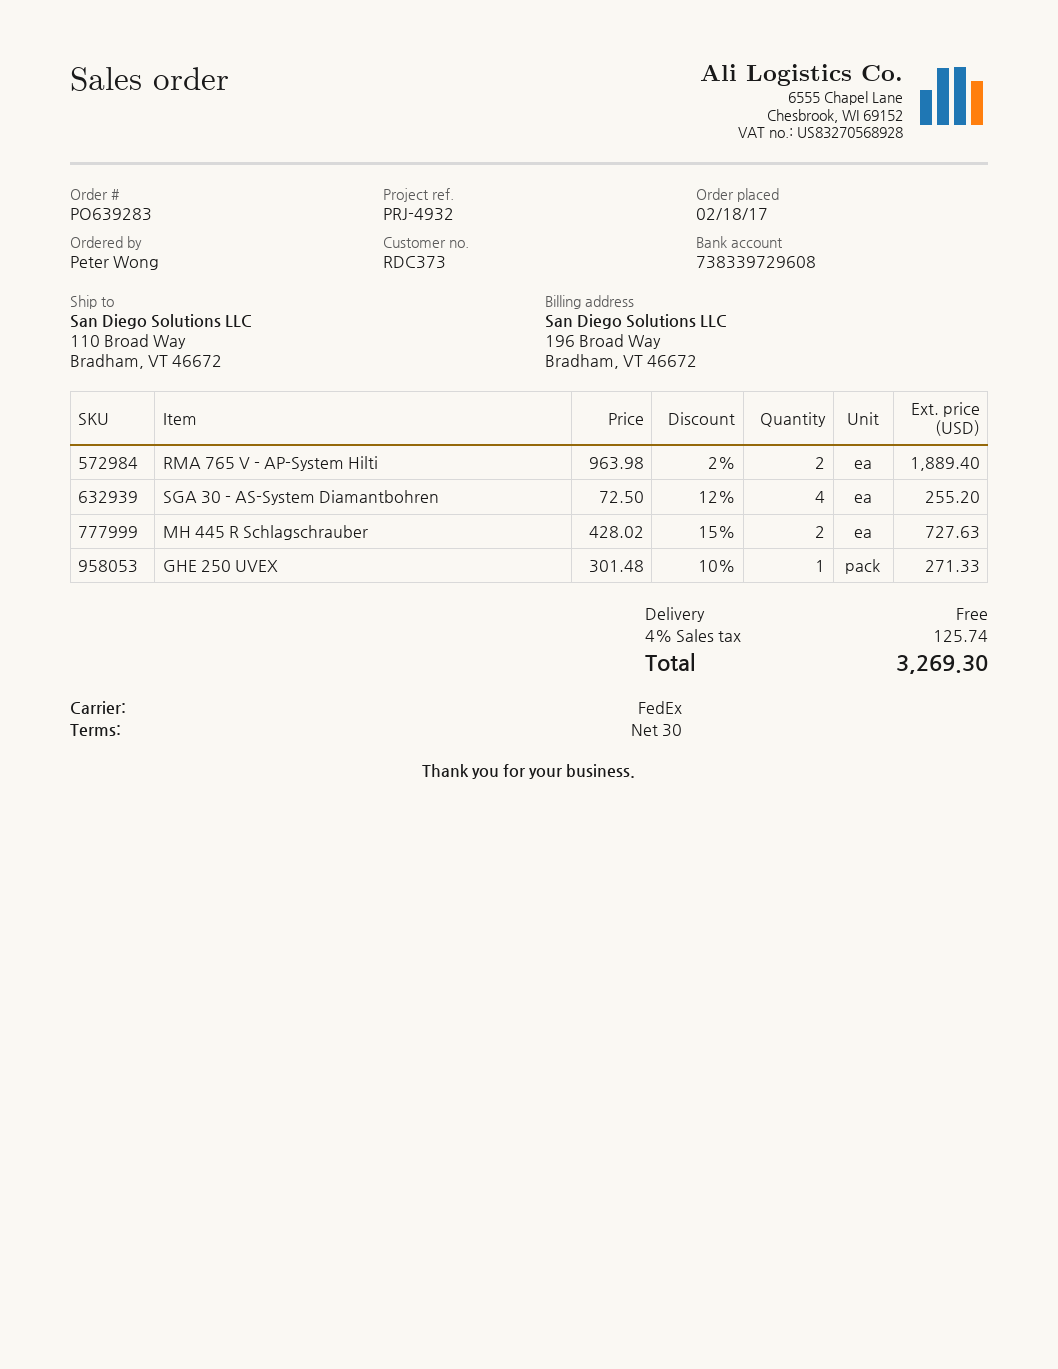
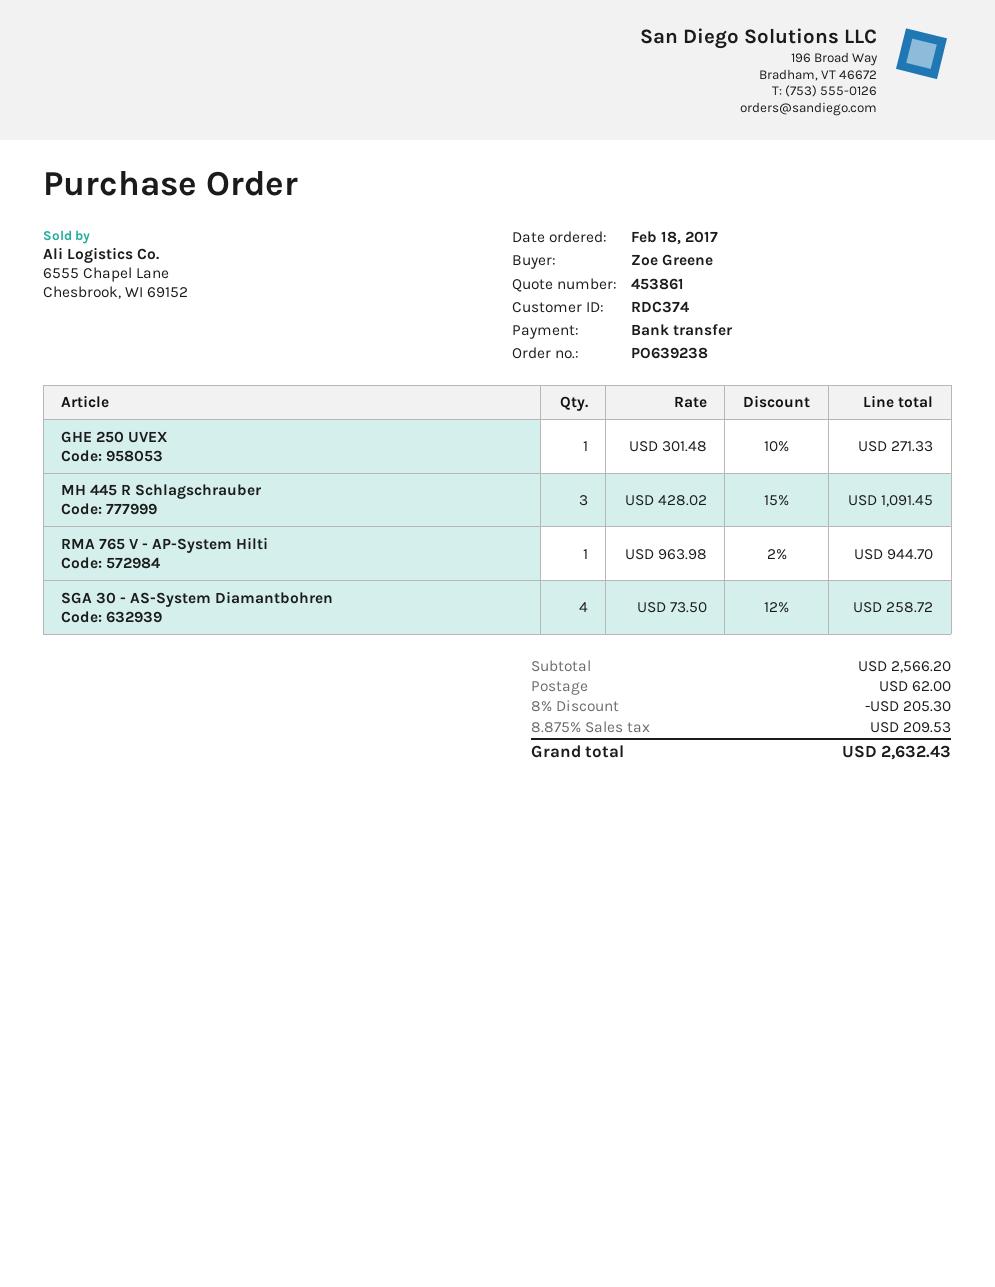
order number: PO639283 -> PO639238
customer number: RDC373 -> RDC374
ordered by: Peter Wong -> Zoe Greene
RMA 765 V - AP-System Hilti: 2 x 963.98 - 2% = 1889.40 -> 1 x 963.98 - 2% = 944.70
SGA 30 - AS-System Diamantbohren: 4 x 72.50 - 12% = 255.20 -> 4 x 73.50 - 12% = 258.72
MH 445 R Schlagschrauber: 2 x 428.02 - 15% = 727.63 -> 3 x 428.02 - 15% = 1091.45
discount: none -> 8% = 205.30
shipping: 0.00 -> 62.00
tax: 4% = 125.74 -> 8.875% = 209.53
total: 3269.30 -> 2632.43

